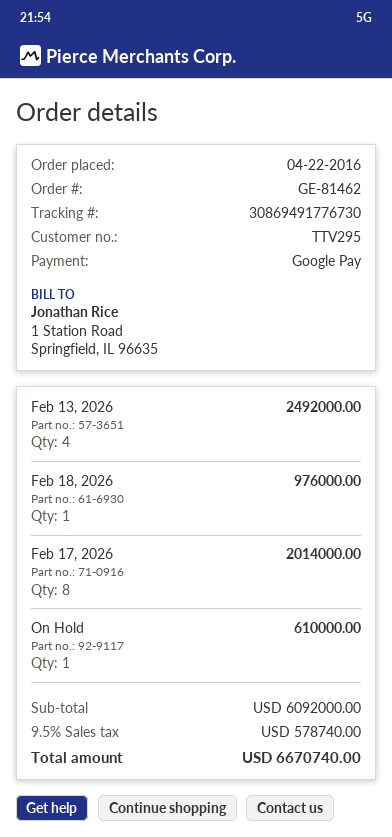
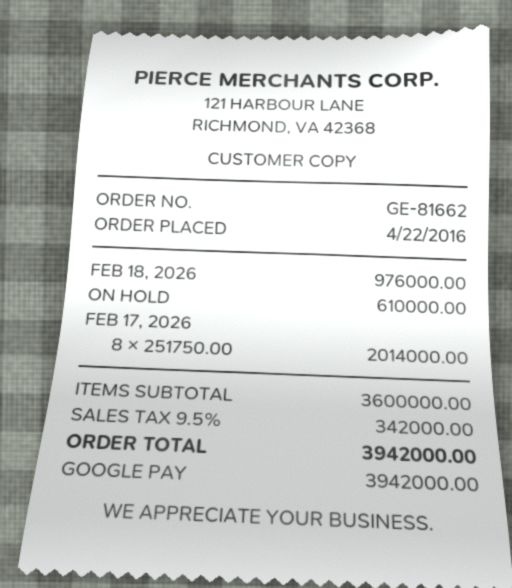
order number: GE-81462 -> GE-81662
Feb 13, 2026: 4 for 2492000.00 -> none
subtotal: 6092000.00 -> 3600000.00
tax: 9.5% = 578740.00 -> 9.5% = 342000.00
total: 6670740.00 -> 3942000.00

